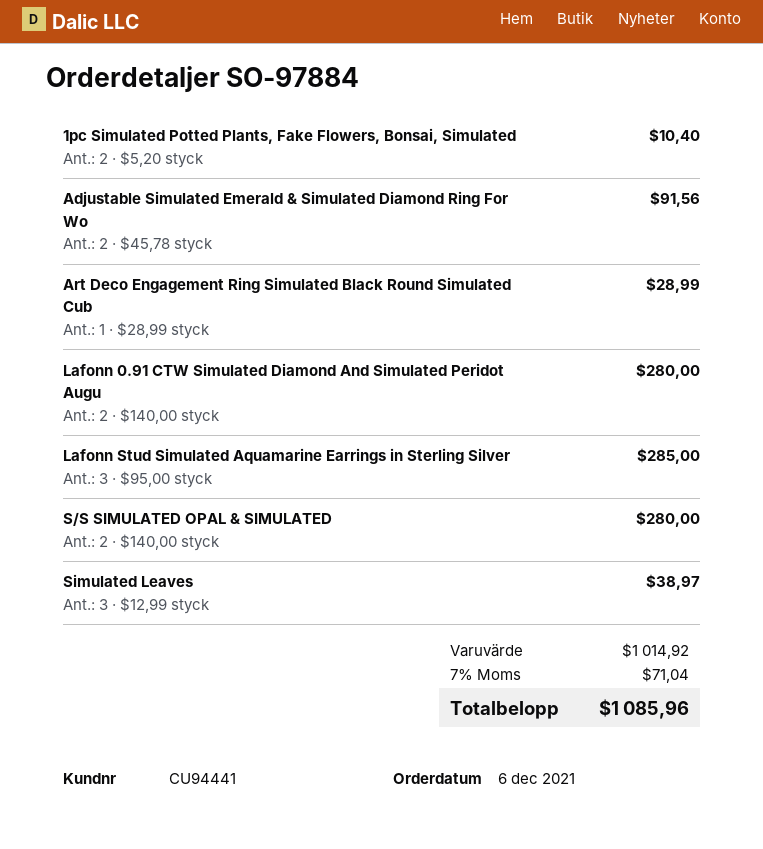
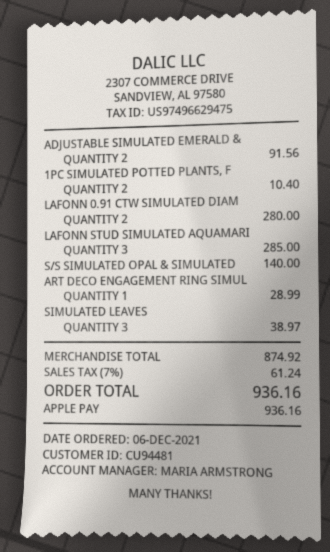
customer number: CU94441 -> CU94481
S/S SIMULATED OPAL & SIMULATED: 2 for 280.00 -> 1 for 140.00
subtotal: 1014.92 -> 874.92
tax: 7% = 71.04 -> 7% = 61.24
total: 1085.96 -> 936.16

